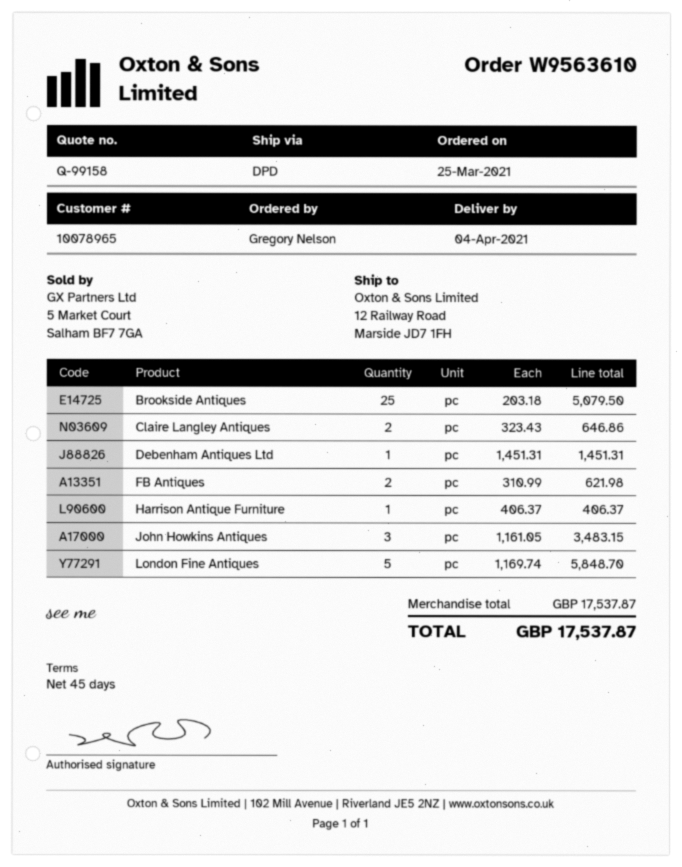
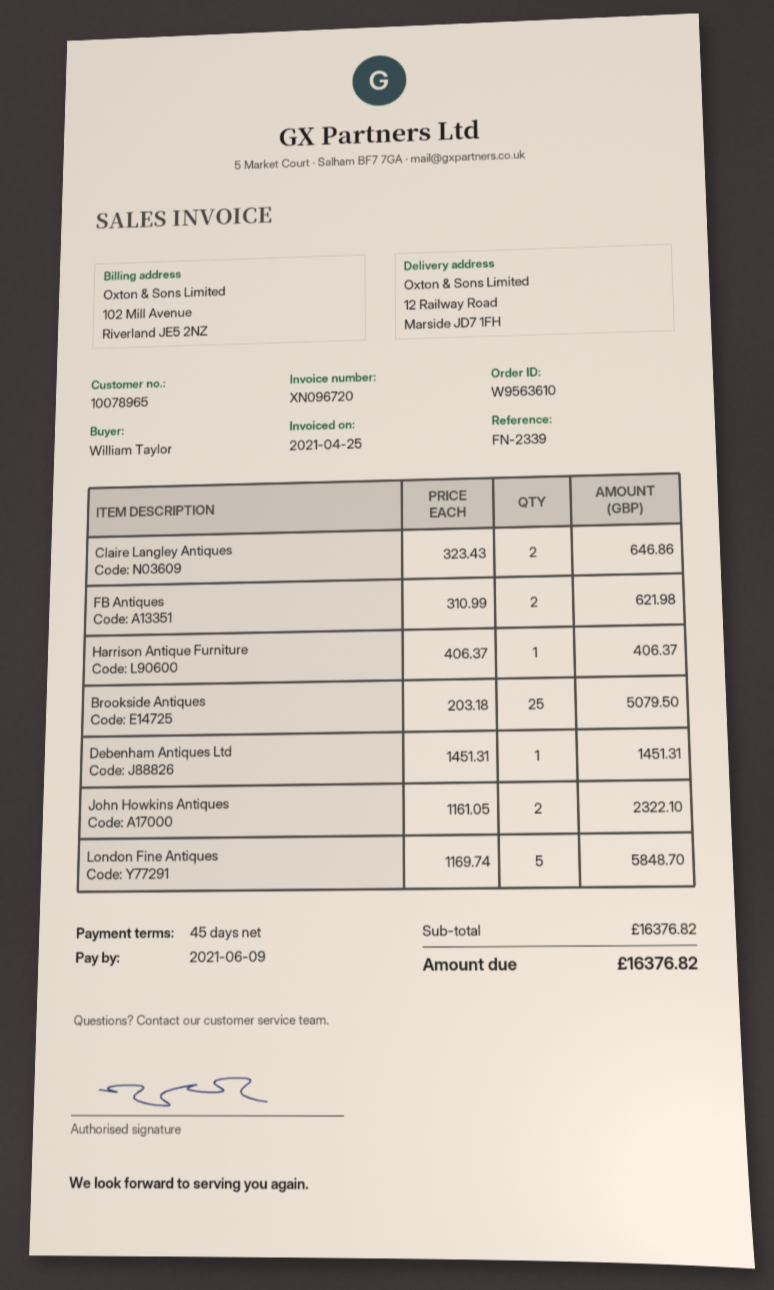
ordered by: Gregory Nelson -> William Taylor
John Howkins Antiques: 3 x 1161.05 = 3483.15 -> 2 x 1161.05 = 2322.10
subtotal: 17537.87 -> 16376.82
total: 17537.87 -> 16376.82

